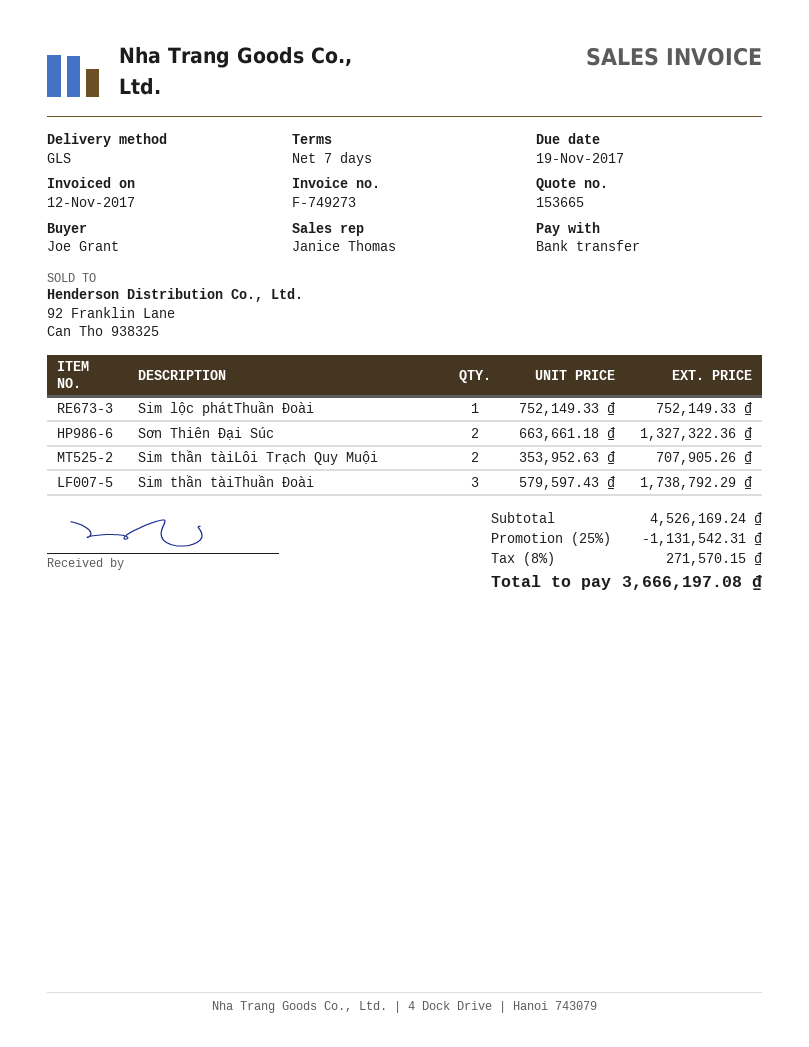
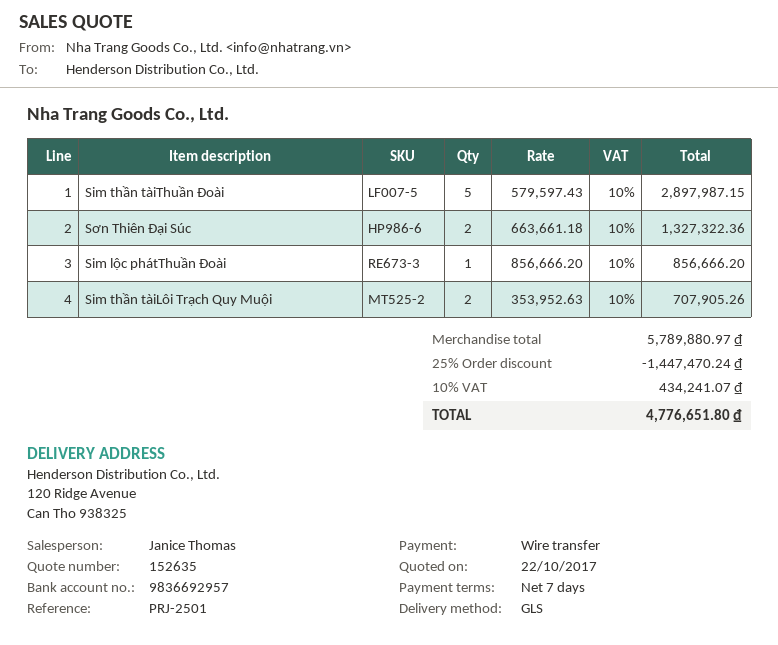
quote number: 153665 -> 152635
Sim lộc phátThuần Đoài: 1 x 752149.33 = 752149.33 -> 1 x 856666.20 = 856666.20
Sim thần tàiThuần Đoài: 3 x 579597.43 = 1738792.29 -> 5 x 579597.43 = 2897987.15
subtotal: 4526169.24 -> 5789880.97
discount: 25% = 1131542.31 -> 25% = 1447470.24
tax: 8% = 271570.15 -> 10% = 434241.07
total: 3666197.08 -> 4776651.80

